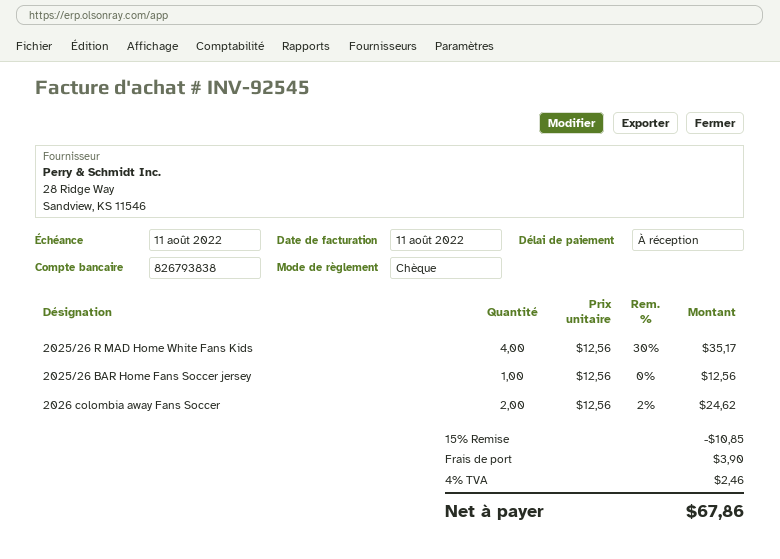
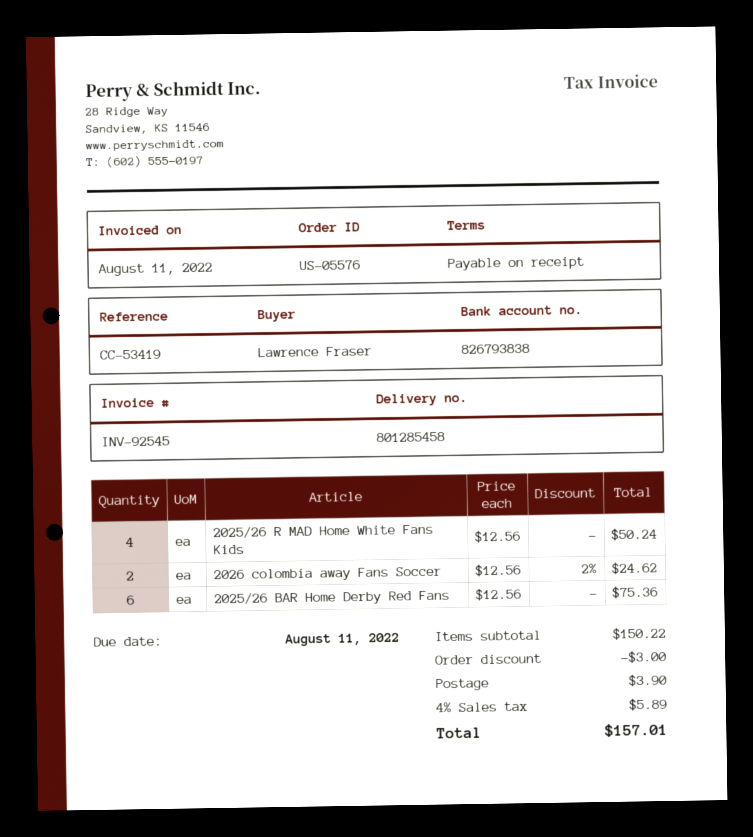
2025/26 R MAD Home White Fans Kids: 4 x 12.56 - 30% = 35.17 -> 4 x 12.56 = 50.24
2025/26 BAR Home Fans Soccer jersey: 1 x 12.56 = 12.56 -> none
2025/26 BAR Home Derby Red Fans: none -> 6 x 12.56 = 75.36
discount: 10.85 -> 3.00
tax: 4% = 2.46 -> 4% = 5.89
total: 67.86 -> 157.01

